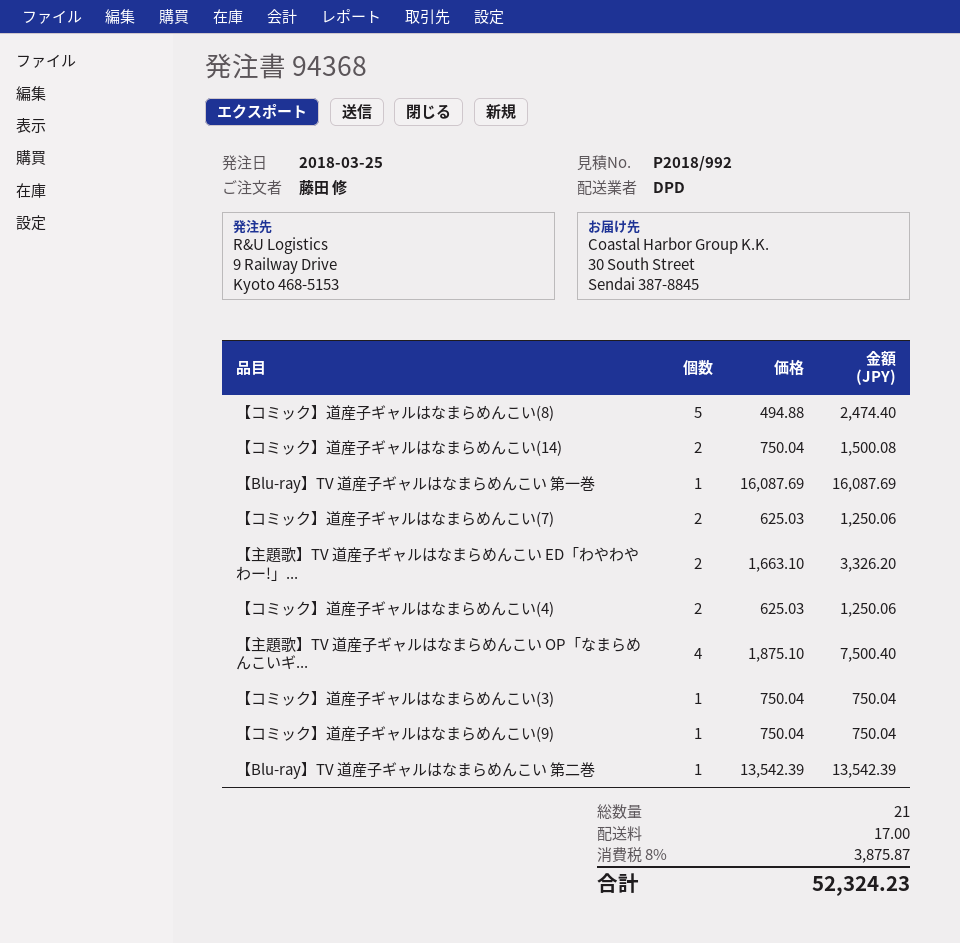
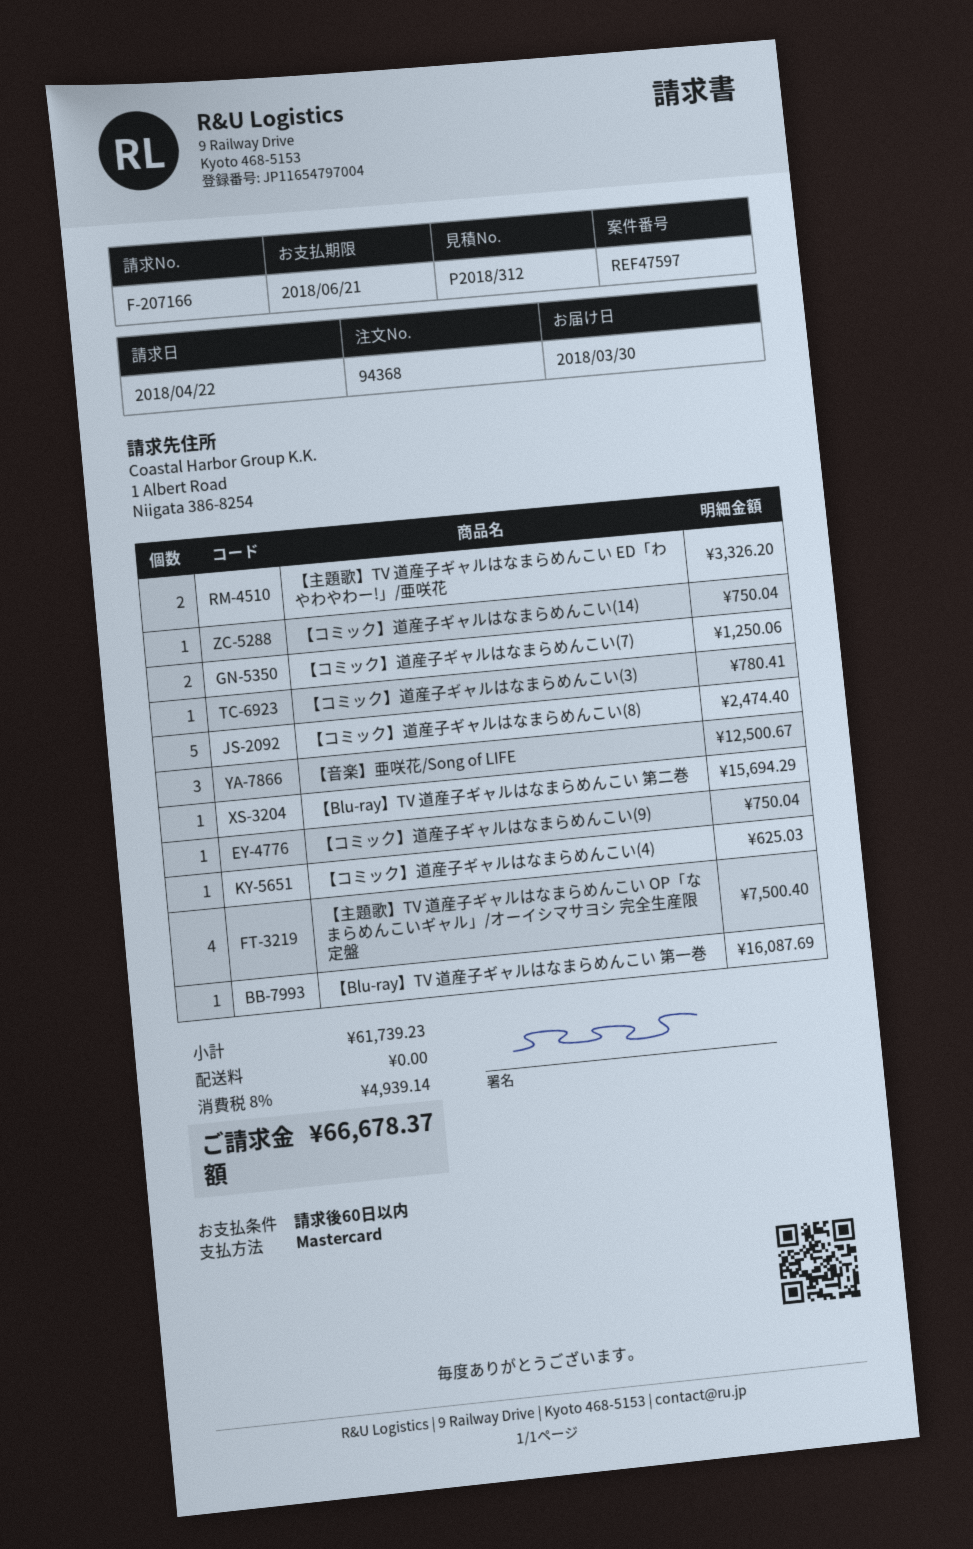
quote number: P2018/992 -> P2018/312
【コミック】道産子ギャルはなまらめんこい(14): 2 for 1500.08 -> 1 for 750.04
【コミック】道産子ギャルはなまらめんこい(4): 2 for 1250.06 -> 1 for 625.03
【コミック】道産子ギャルはなまらめんこい(3): 1 for 750.04 -> 1 for 780.41
【Blu-ray】TV 道産子ギャルはなまらめんこい 第二巻: 1 for 13542.39 -> 1 for 15694.29
【音楽】亜咲花/Song of LIFE: none -> 3 for 12500.67
shipping: 17.00 -> 0.00
tax: 8% = 3875.87 -> 8% = 4939.14
total: 52324.23 -> 66678.37

